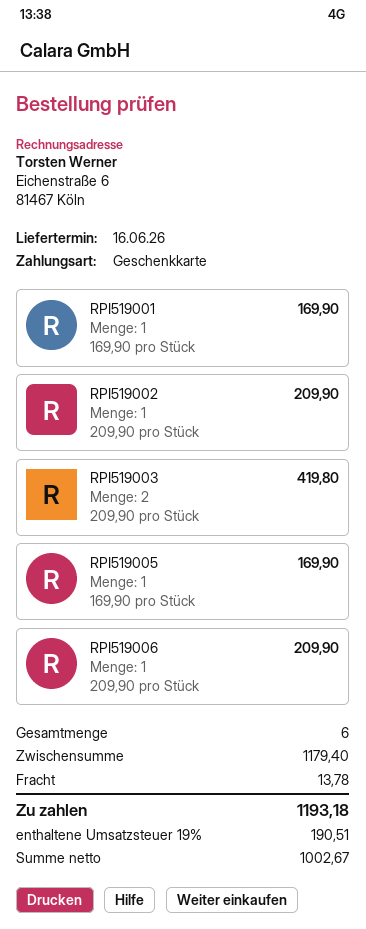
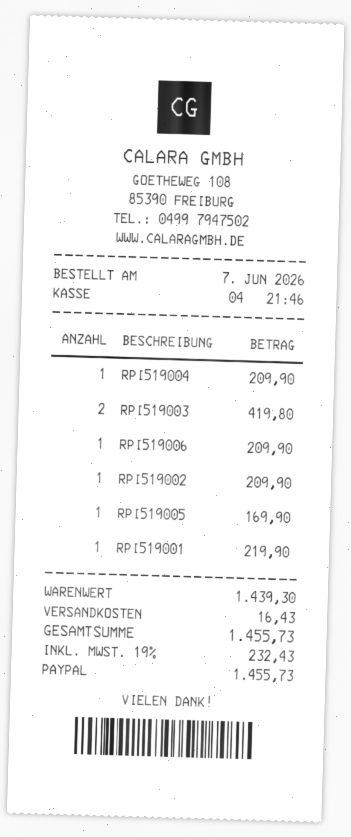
payment method: gift card -> PayPal
RPI519001: 1 for 169.90 -> 1 for 219.90
RPI519004: none -> 1 for 209.90
subtotal: 1179.40 -> 1439.30
shipping: 13.78 -> 16.43
tax: 19% = 190.51 -> 19% = 232.43
total: 1193.18 -> 1455.73

